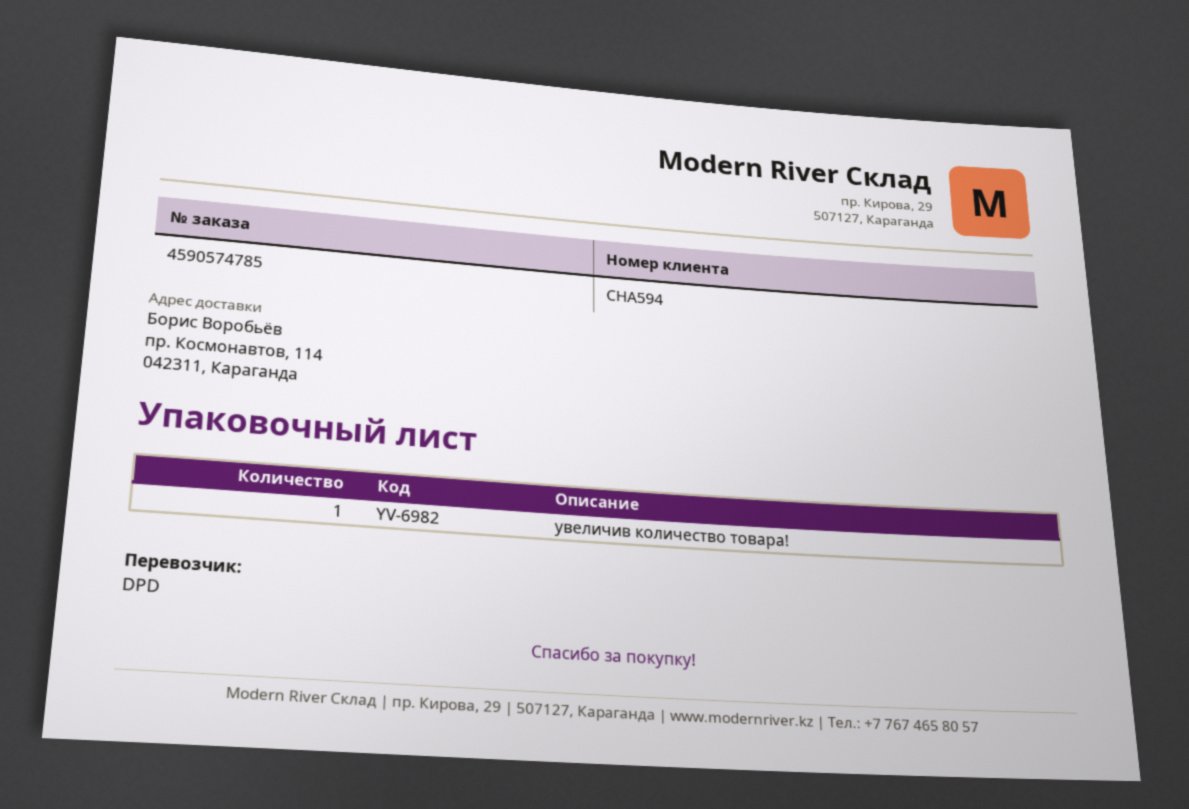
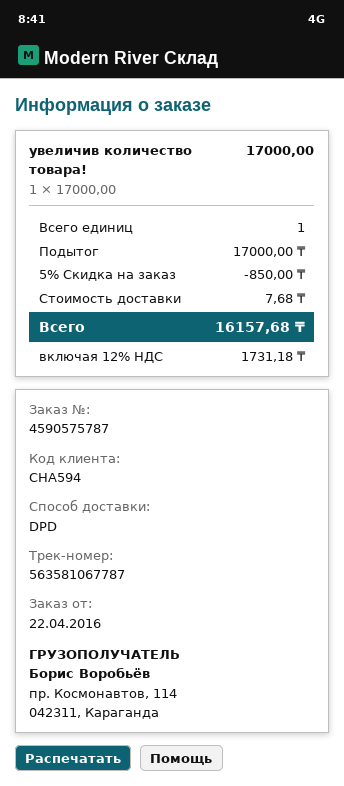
order number: 4590574785 -> 4590575787

